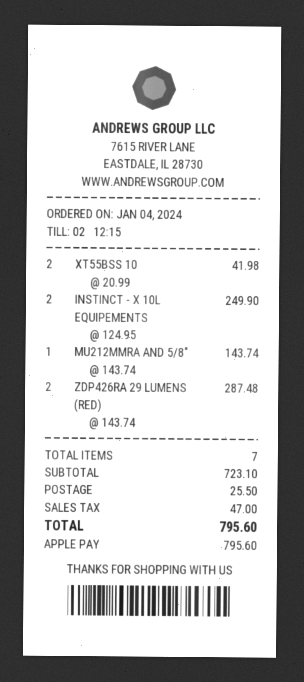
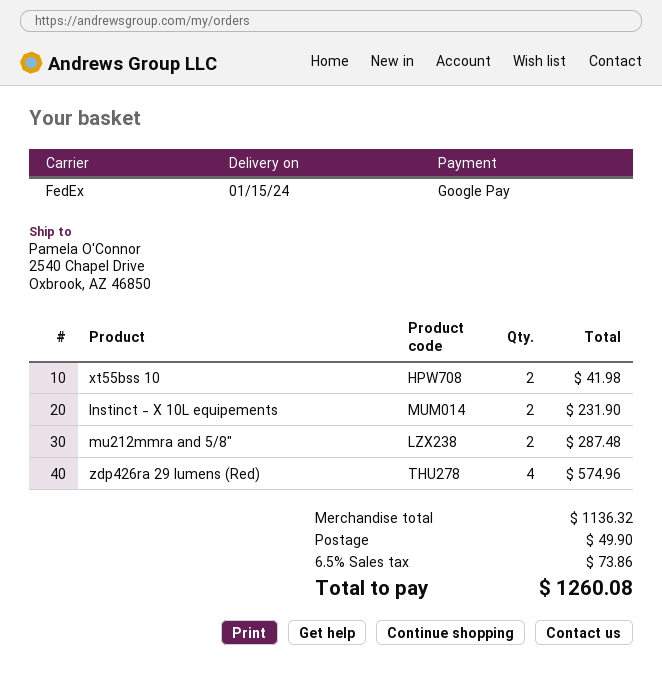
payment method: Apple Pay -> Google Pay
INSTINCT - X 10L EQUIPEMENTS: 2 for 249.90 -> 2 for 231.90
MU212MMRA AND 5/8": 1 for 143.74 -> 2 for 287.48
ZDP426RA 29 LUMENS (RED): 2 for 287.48 -> 4 for 574.96
subtotal: 723.10 -> 1136.32
shipping: 25.50 -> 49.90
tax: 47.00 -> 73.86
total: 795.60 -> 1260.08

